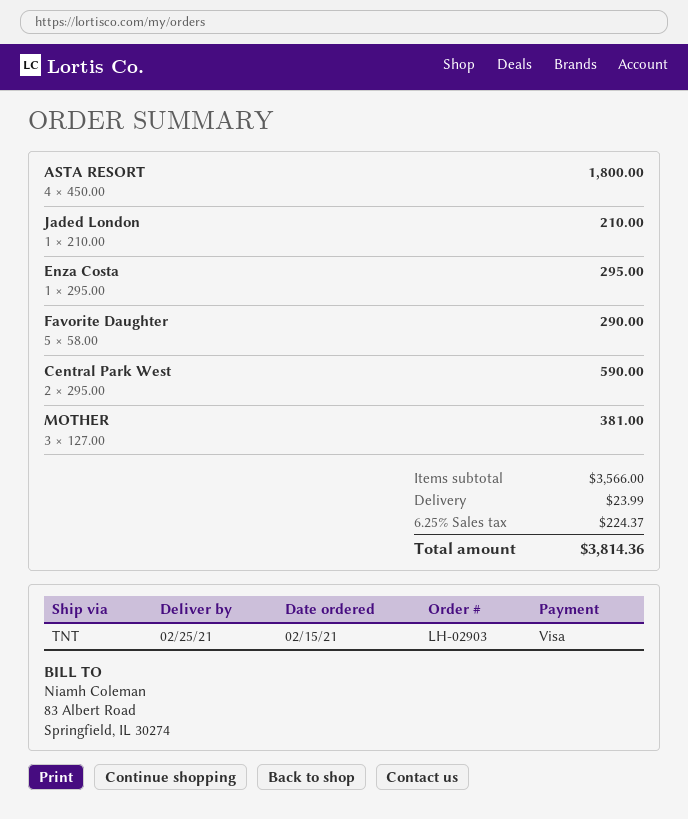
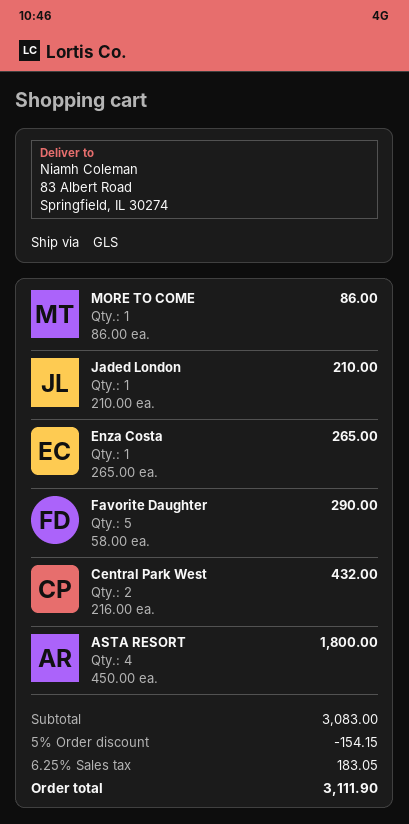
shipping method: TNT -> GLS
Enza Costa: 1 x 295.00 = 295.00 -> 1 x 265.00 = 265.00
Central Park West: 2 x 295.00 = 590.00 -> 2 x 216.00 = 432.00
MOTHER: 3 x 127.00 = 381.00 -> none
MORE TO COME: none -> 1 x 86.00 = 86.00
subtotal: 3566.00 -> 3083.00
discount: none -> 5% = 154.15
shipping: 23.99 -> none
tax: 6.25% = 224.37 -> 6.25% = 183.05
total: 3814.36 -> 3111.90

